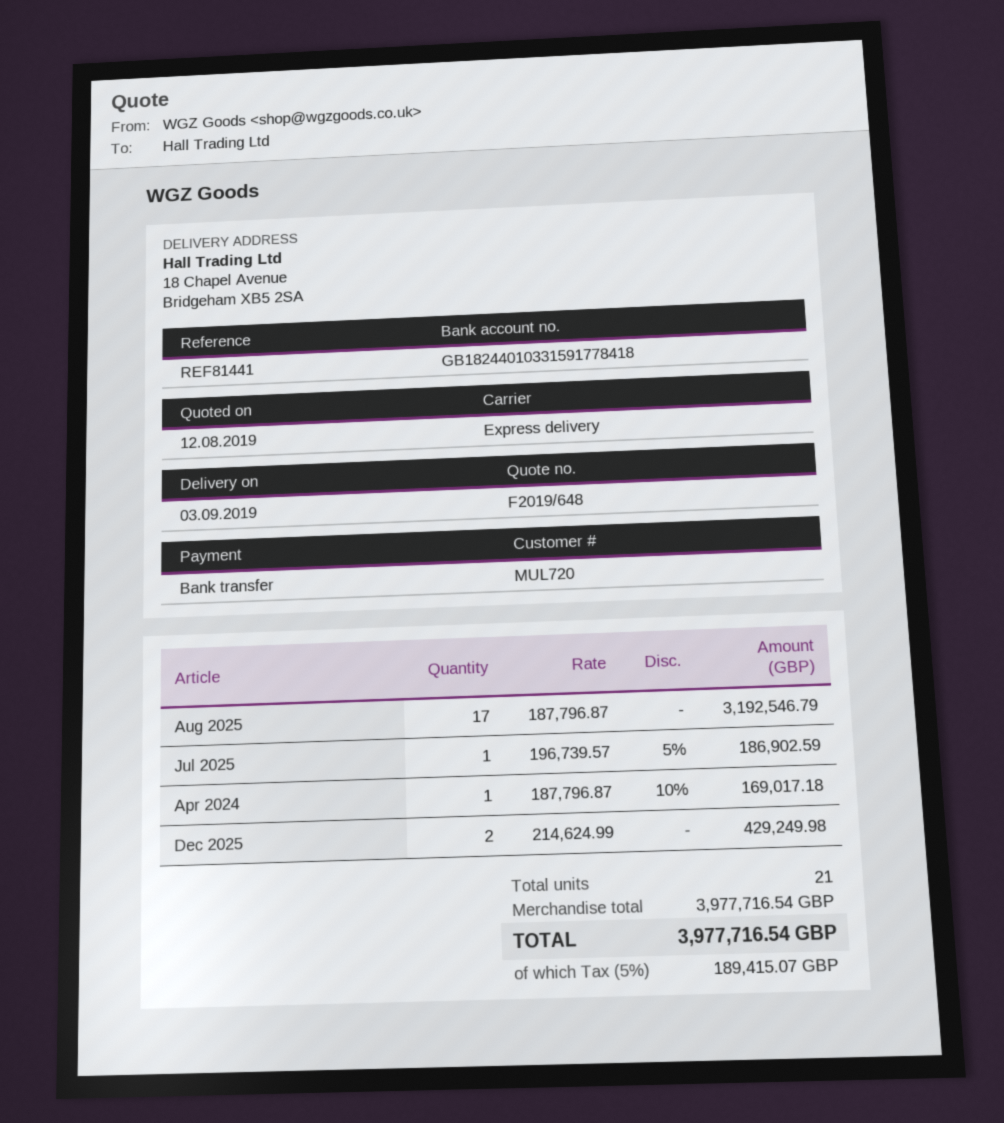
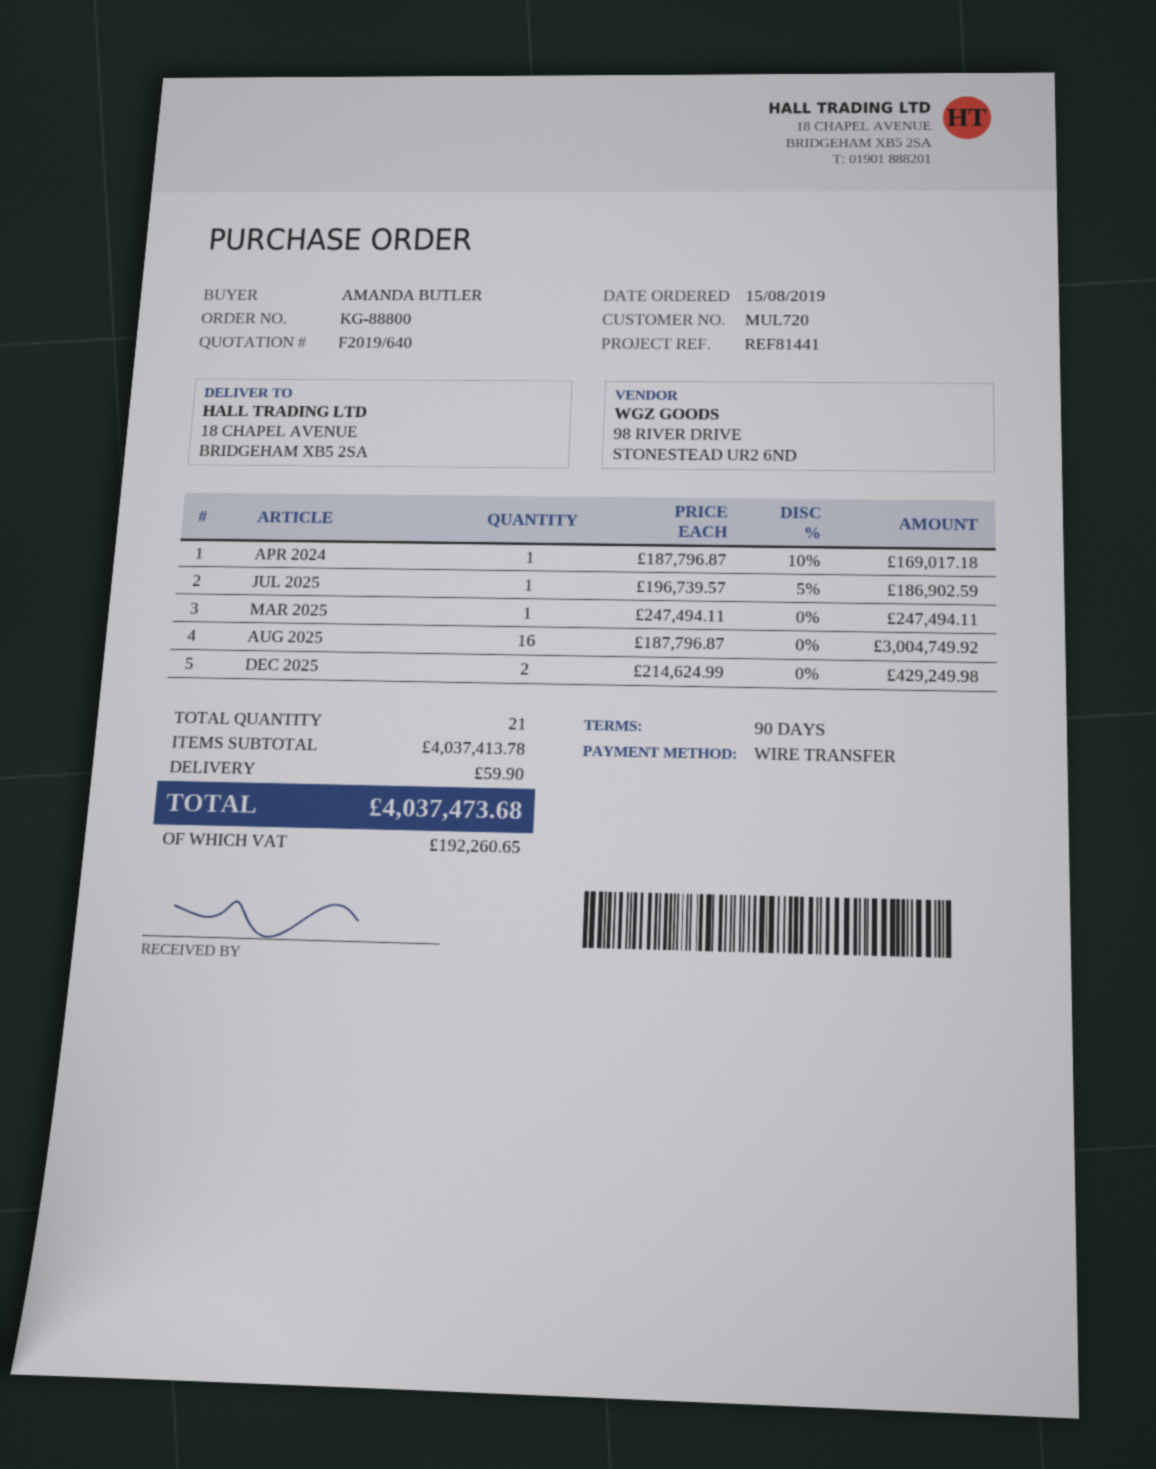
quote number: F2019/648 -> F2019/640
Aug 2025: 17 x 187796.87 = 3192546.79 -> 16 x 187796.87 = 3004749.92
MAR 2025: none -> 1 x 247494.11 = 247494.11
subtotal: 3977716.54 -> 4037413.78
shipping: none -> 59.90
tax: 189415.07 -> 192260.65
total: 3977716.54 -> 4037473.68

